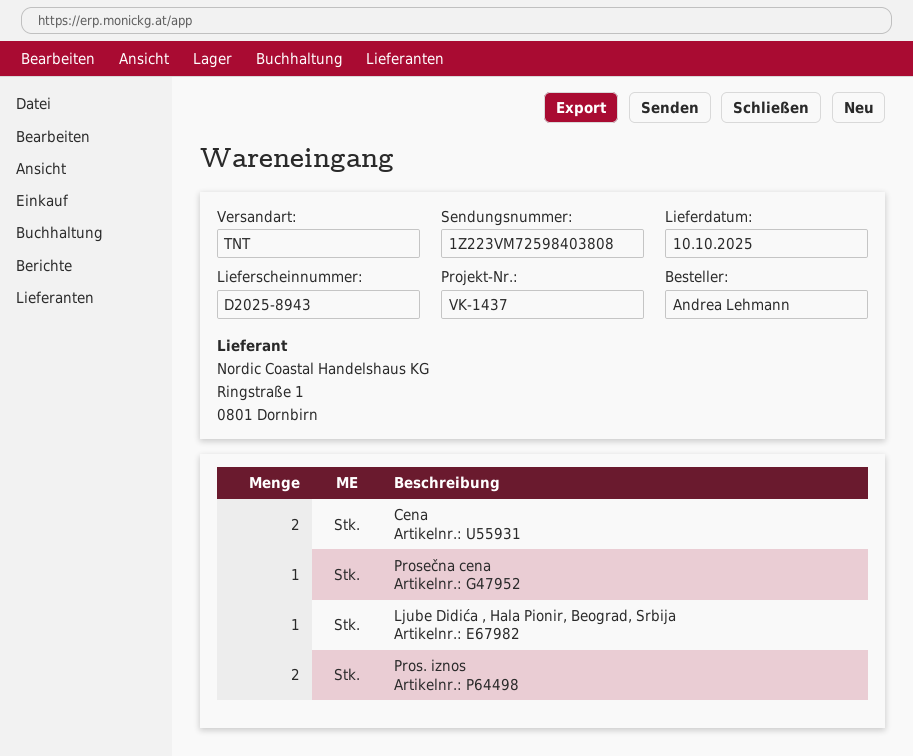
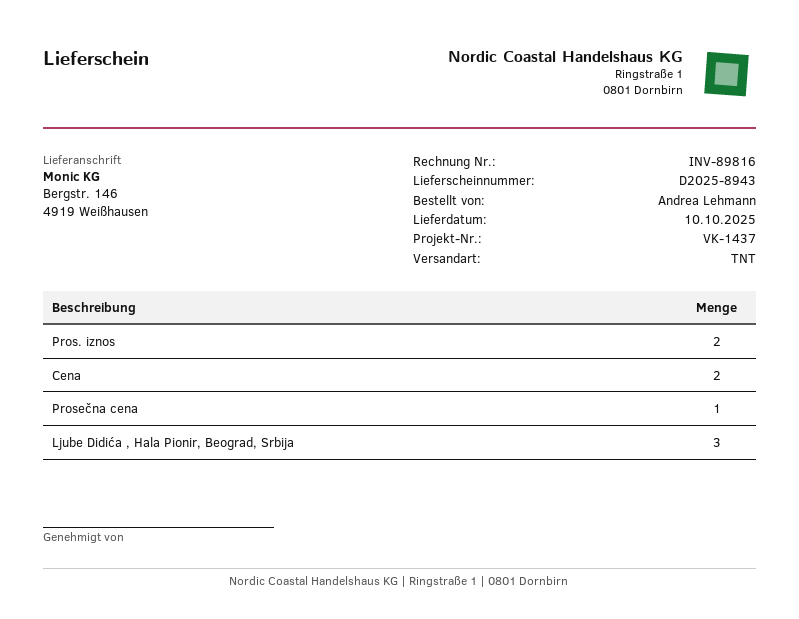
Ljube Didića , Hala Pionir, Beograd, Srbija: 1 -> 3

